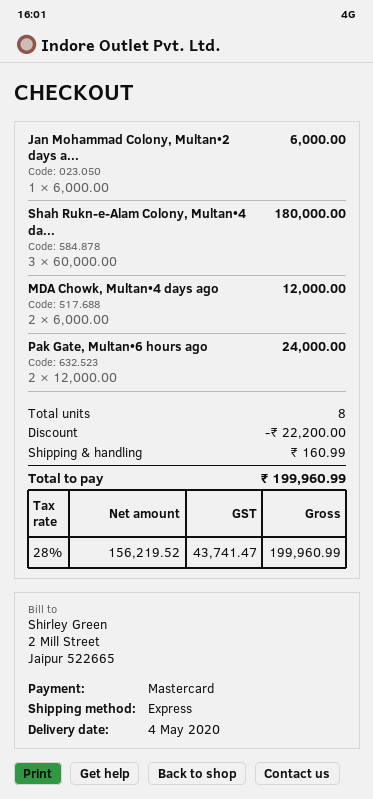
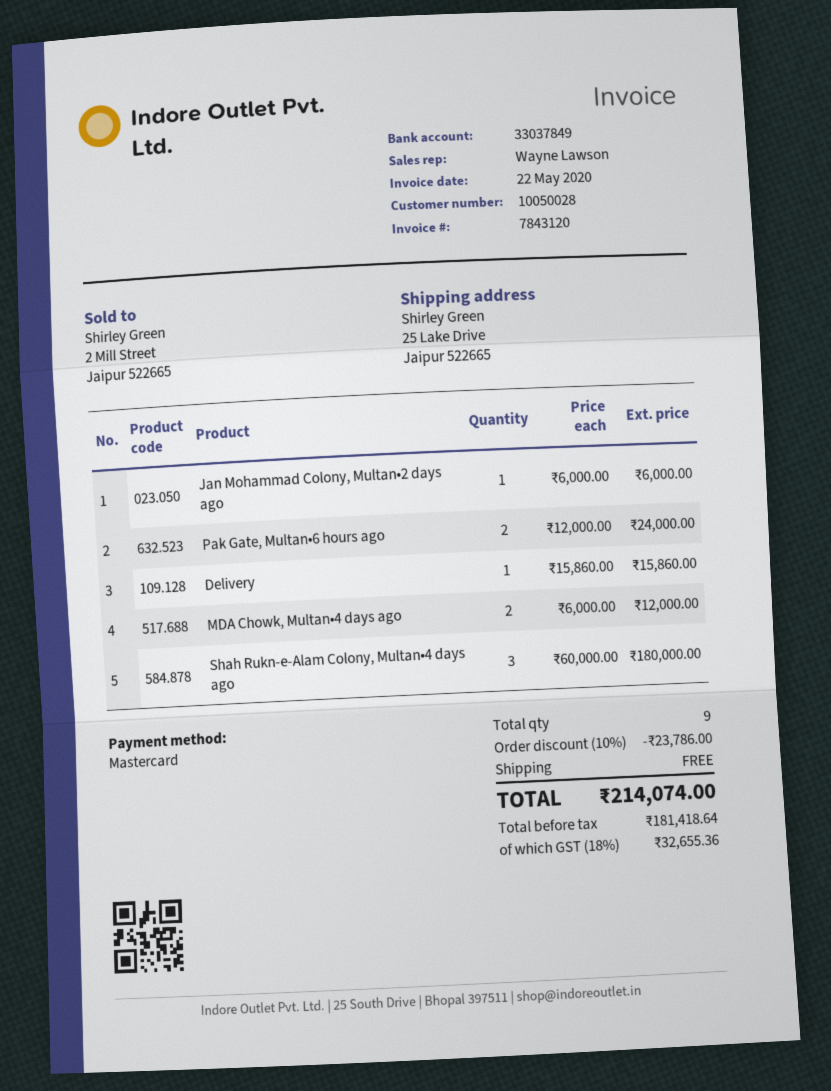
Delivery: none -> 1 x 15860.00 = 15860.00
total quantity: 8 -> 9
discount: 22200.00 -> 23786.00
shipping: 160.99 -> 0.00
net: 156219.52 -> 181418.64
tax: 28% = 43741.47 -> 18% = 32655.36
total: 199960.99 -> 214074.00

